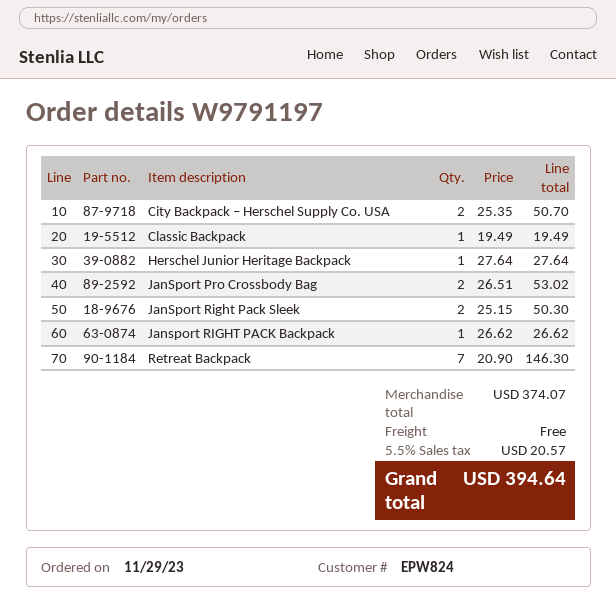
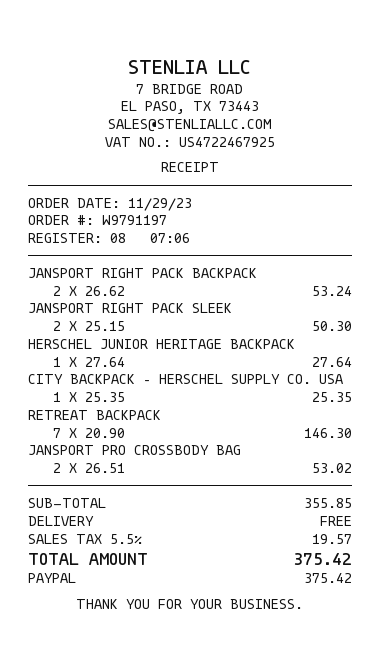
City Backpack – Herschel Supply Co. USA: 2 x 25.35 = 50.70 -> 1 x 25.35 = 25.35
Classic Backpack: 1 x 19.49 = 19.49 -> none
Jansport RIGHT PACK Backpack: 1 x 26.62 = 26.62 -> 2 x 26.62 = 53.24
subtotal: 374.07 -> 355.85
tax: 5.5% = 20.57 -> 5.5% = 19.57
total: 394.64 -> 375.42

